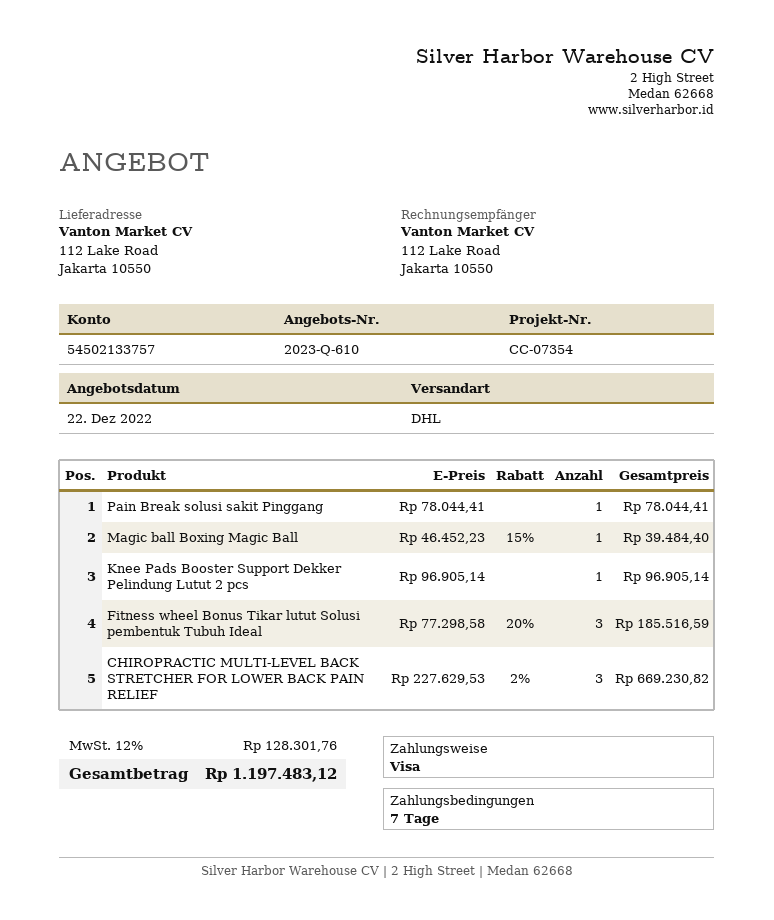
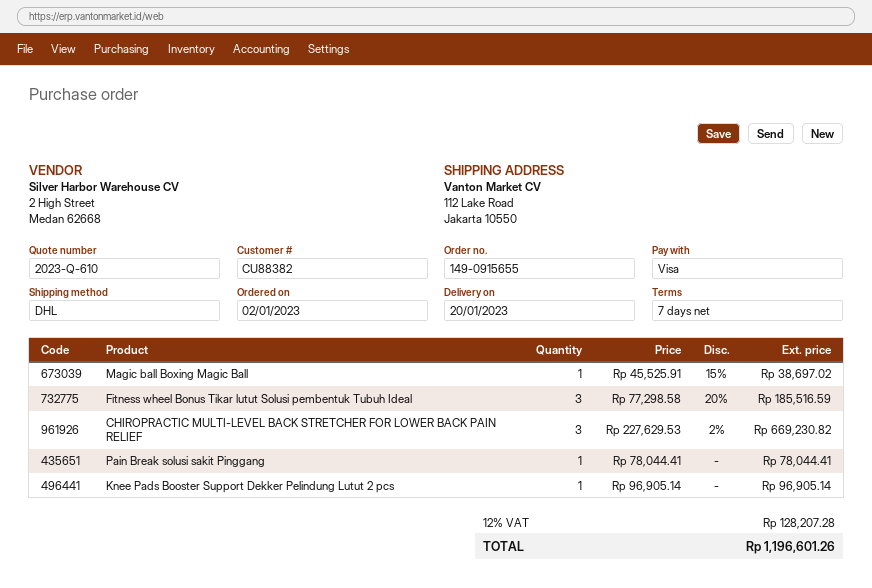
Magic ball Boxing Magic Ball: 1 x 46452.23 - 15% = 39484.40 -> 1 x 45525.91 - 15% = 38697.02
tax: 12% = 128301.76 -> 12% = 128207.28
total: 1197483.12 -> 1196601.26

